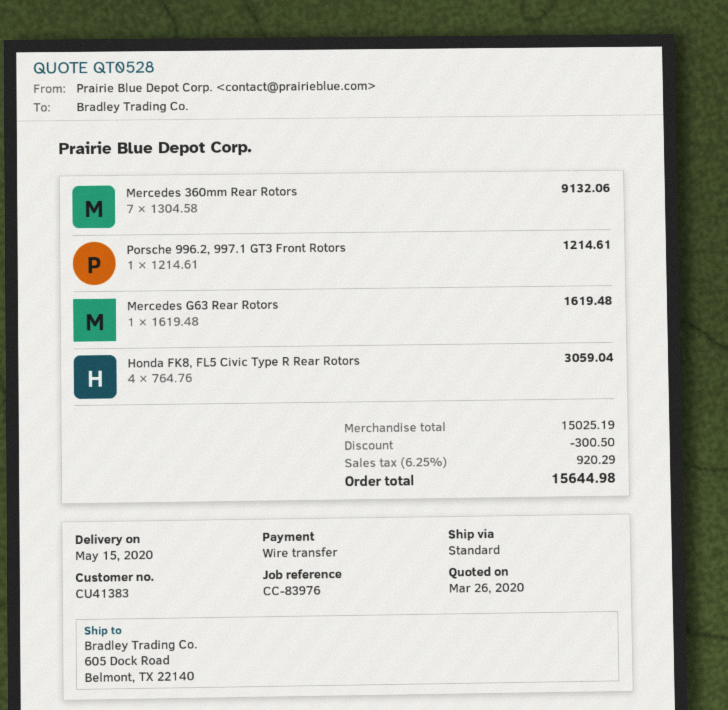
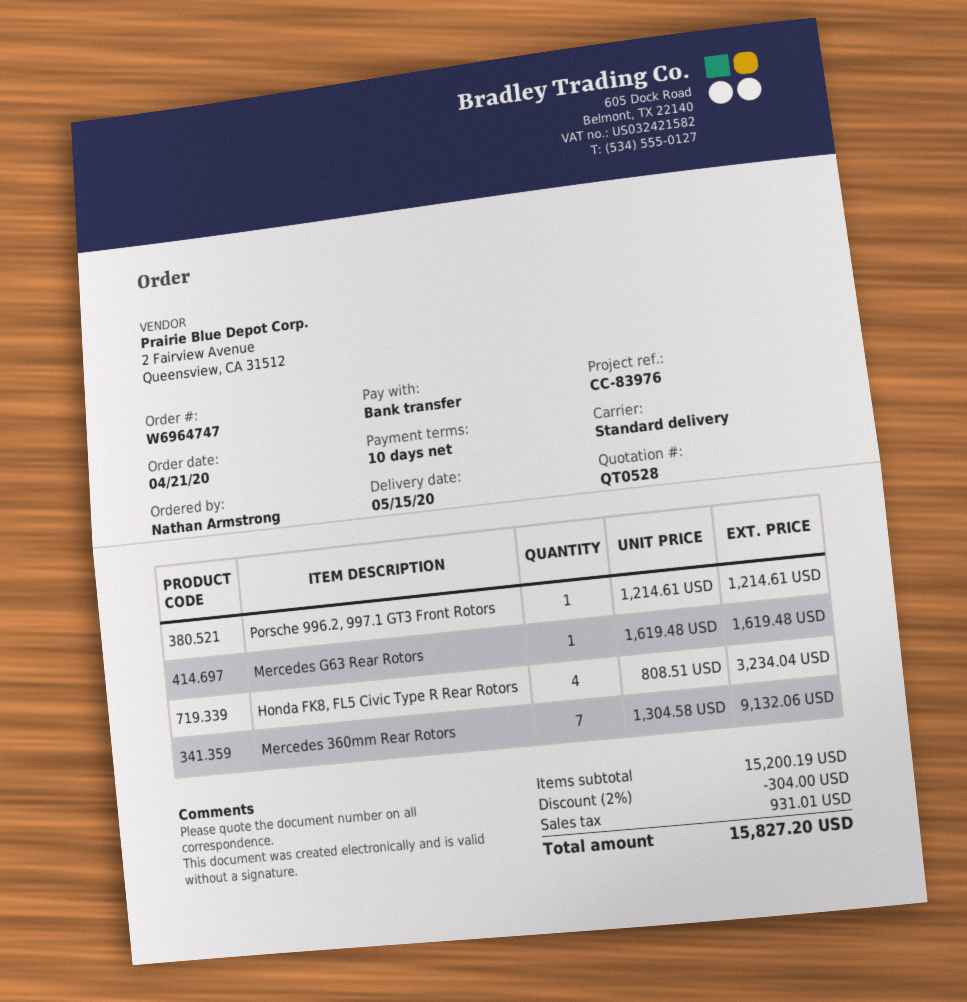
Honda FK8, FL5 Civic Type R Rear Rotors: 4 x 764.76 = 3059.04 -> 4 x 808.51 = 3234.04
subtotal: 15025.19 -> 15200.19
discount: 300.50 -> 304.00
tax: 920.29 -> 931.01
total: 15644.98 -> 15827.20

